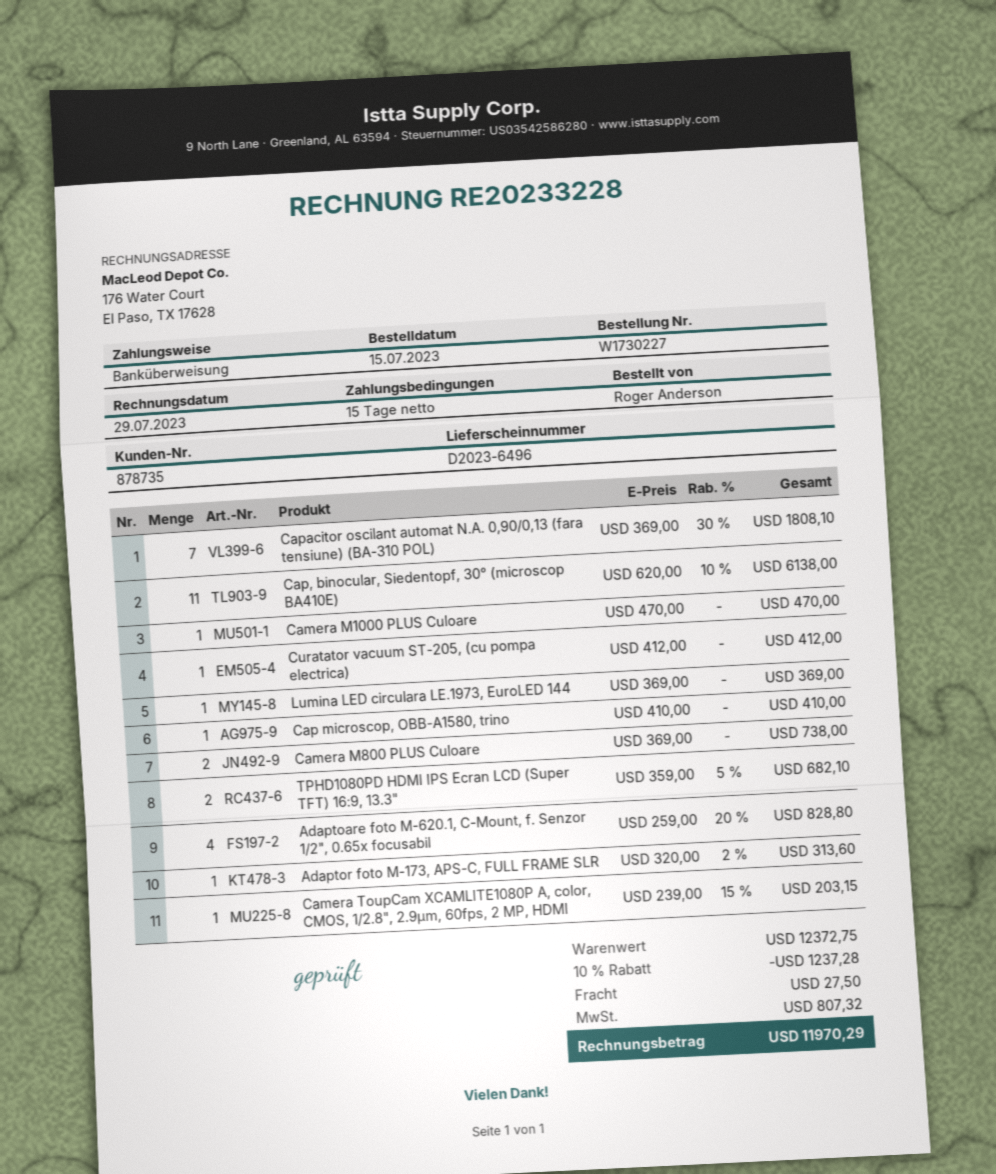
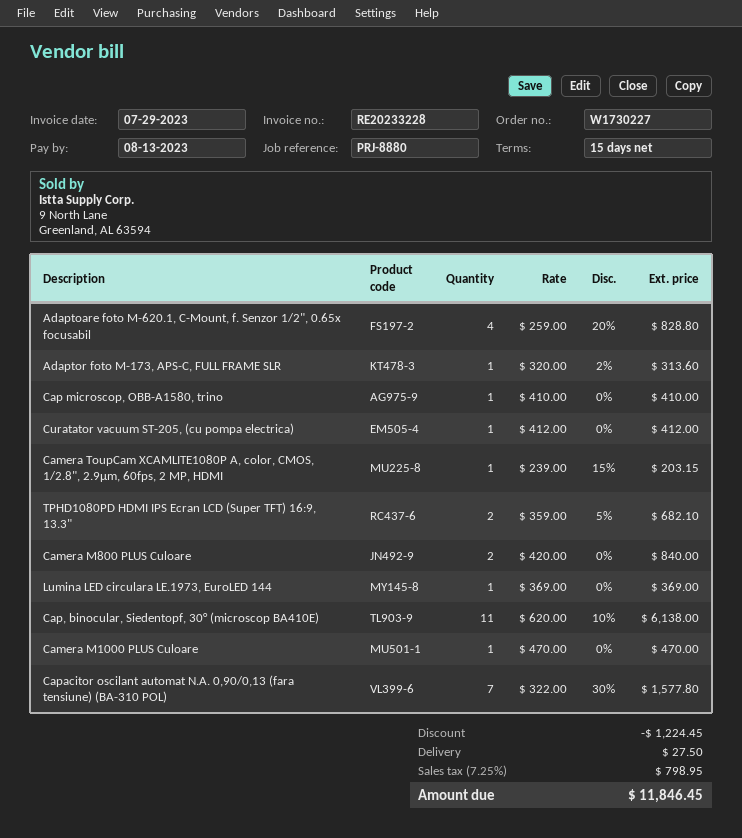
Capacitor oscilant automat N.A. 0,90/0,13 (fara tensiune) (BA-310 POL): 7 x 369.00 - 30% = 1808.10 -> 7 x 322.00 - 30% = 1577.80
Camera M800 PLUS Culoare: 2 x 369.00 = 738.00 -> 2 x 420.00 = 840.00
discount: 1237.28 -> 1224.45
tax: 807.32 -> 798.95
total: 11970.29 -> 11846.45

